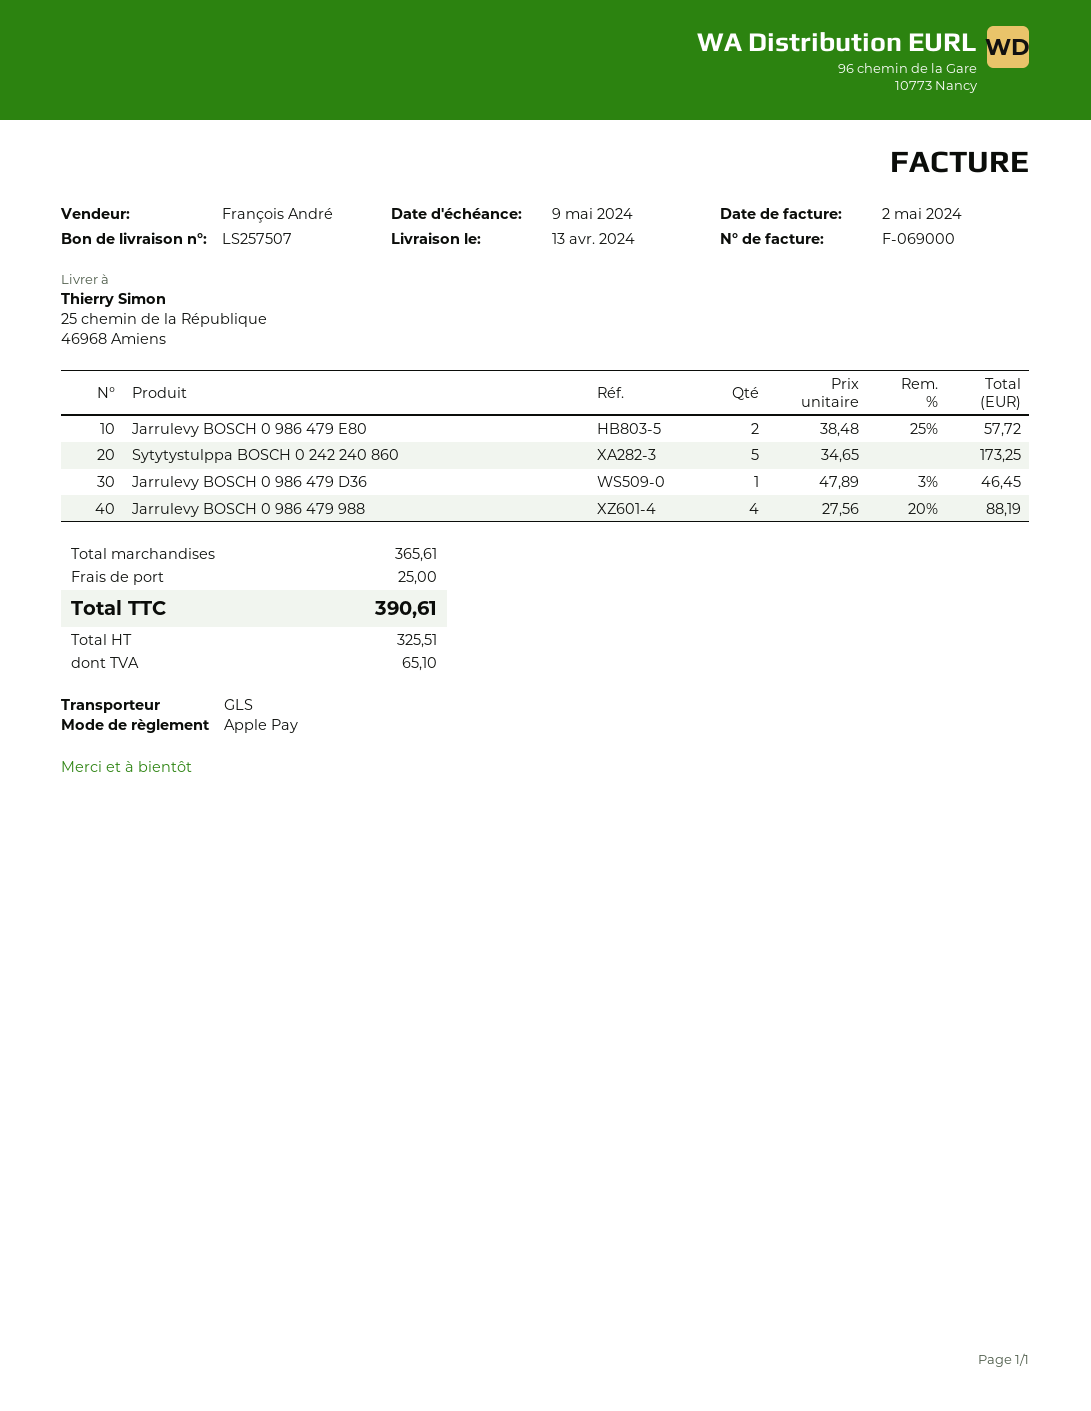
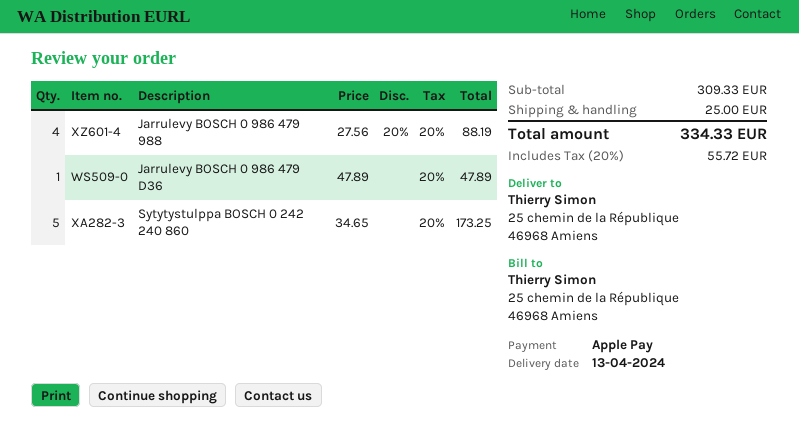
Jarrulevy BOSCH 0 986 479 E80: 2 x 38.48 - 25% = 57.72 -> none
Jarrulevy BOSCH 0 986 479 D36: 1 x 47.89 - 3% = 46.45 -> 1 x 47.89 = 47.89
subtotal: 365.61 -> 309.33
tax: 65.10 -> 55.72
total: 390.61 -> 334.33

